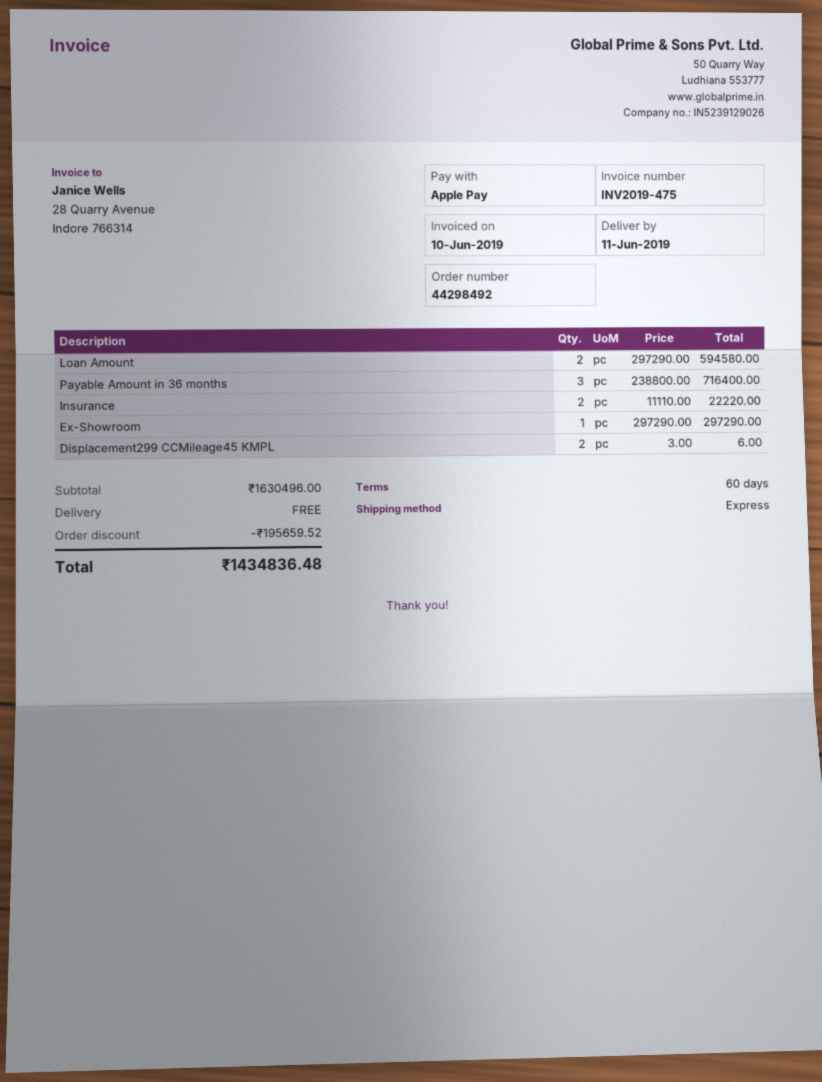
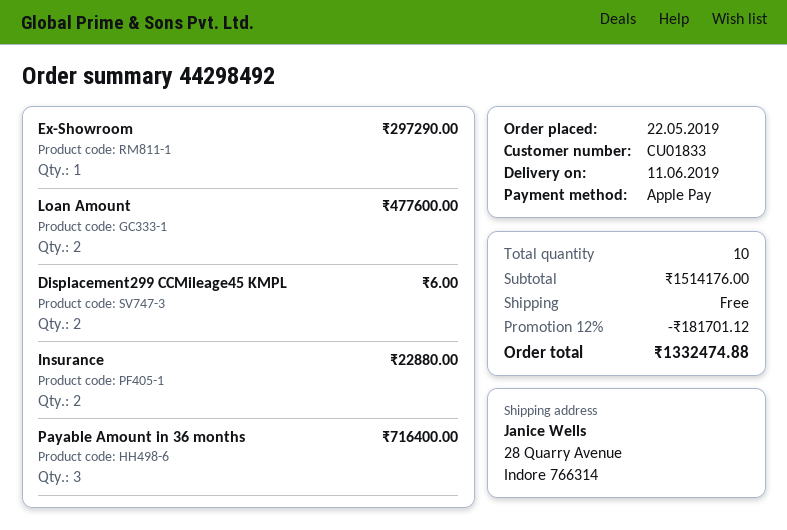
Loan Amount: 2 for 594580.00 -> 2 for 477600.00
Insurance: 2 for 22220.00 -> 2 for 22880.00
subtotal: 1630496.00 -> 1514176.00
discount: 195659.52 -> 181701.12
total: 1434836.48 -> 1332474.88

